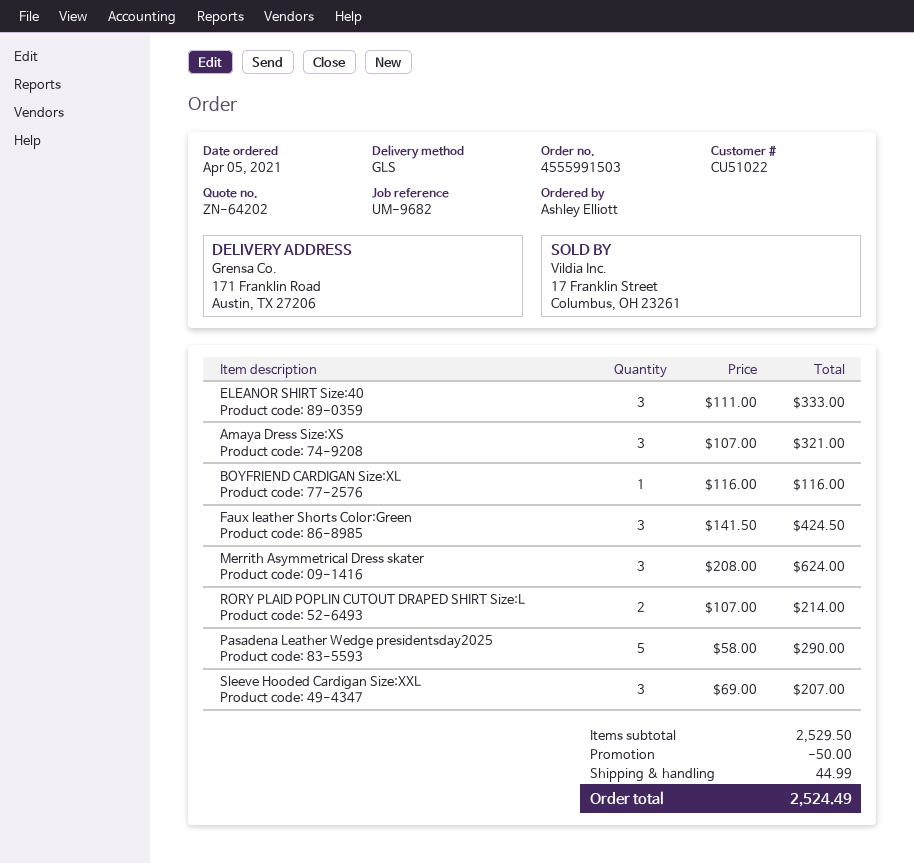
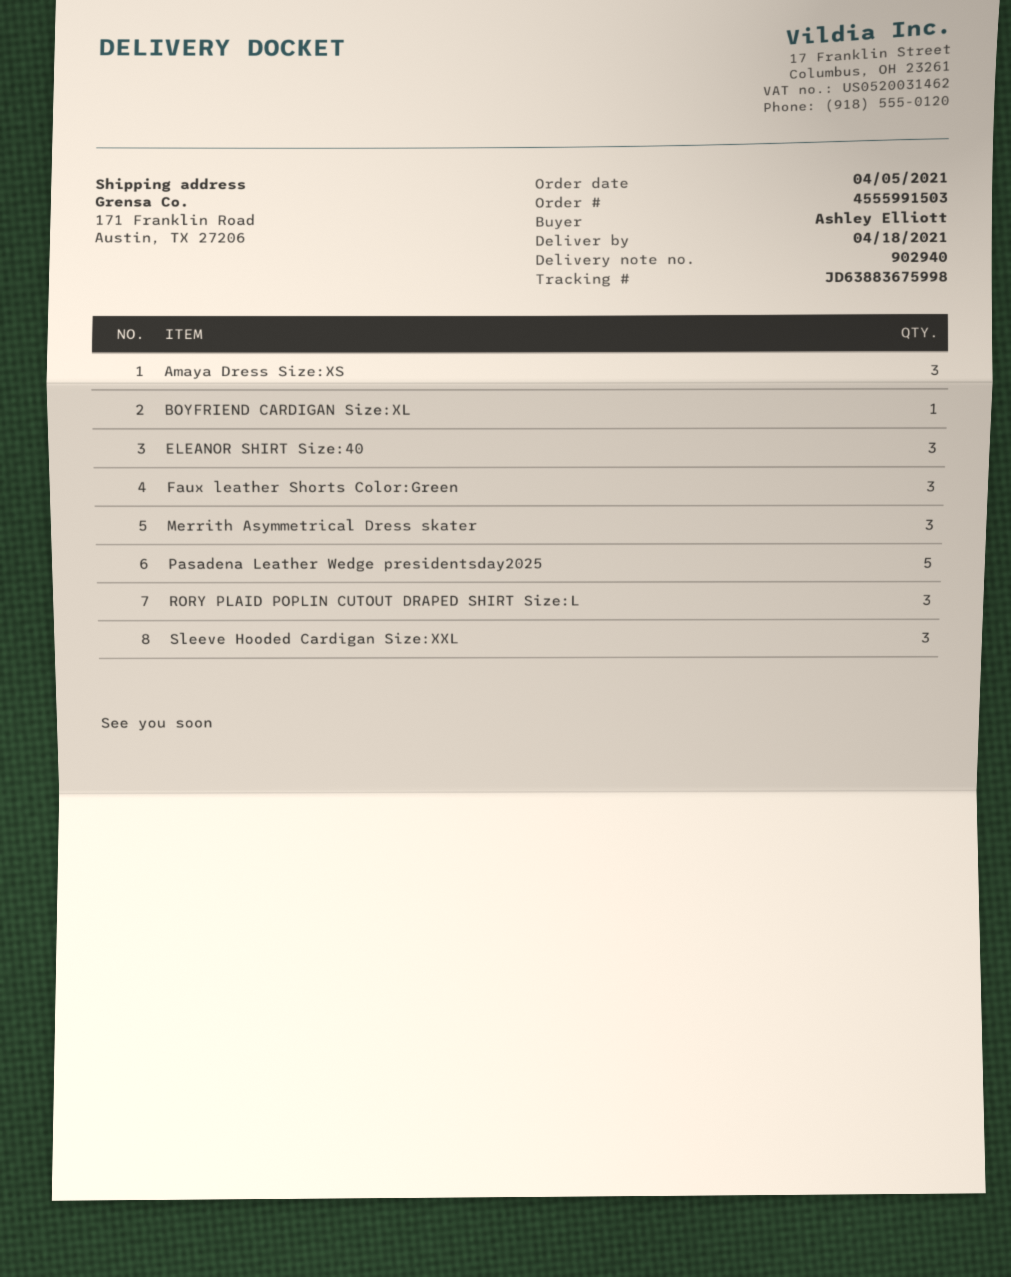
RORY PLAID POPLIN CUTOUT DRAPED SHIRT Size:L: 2 -> 3

